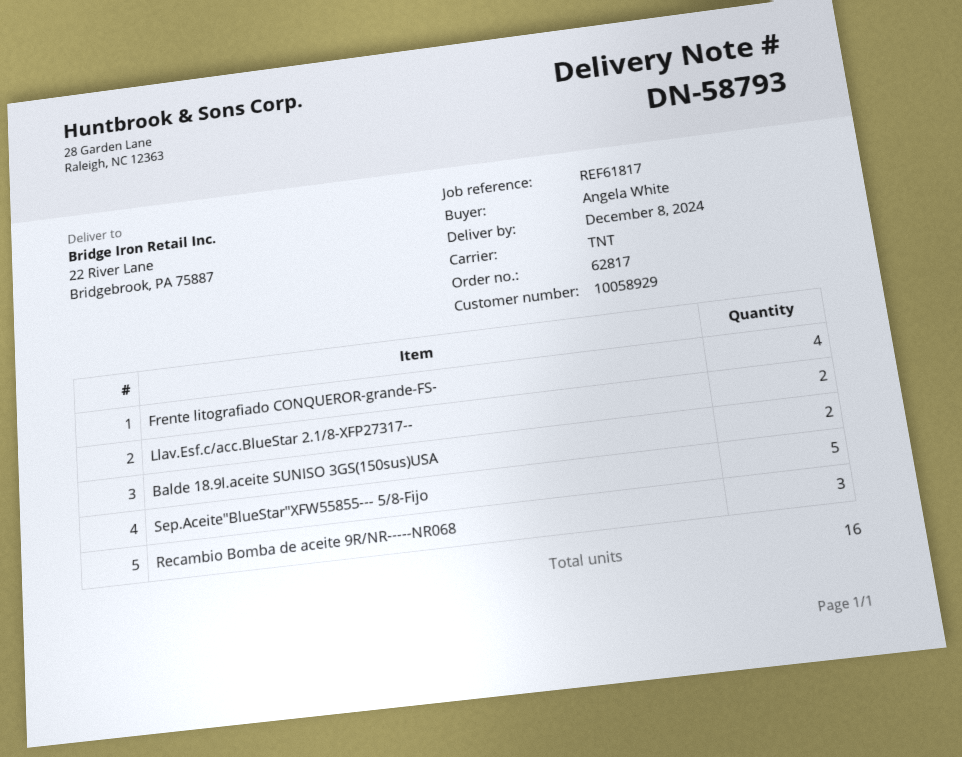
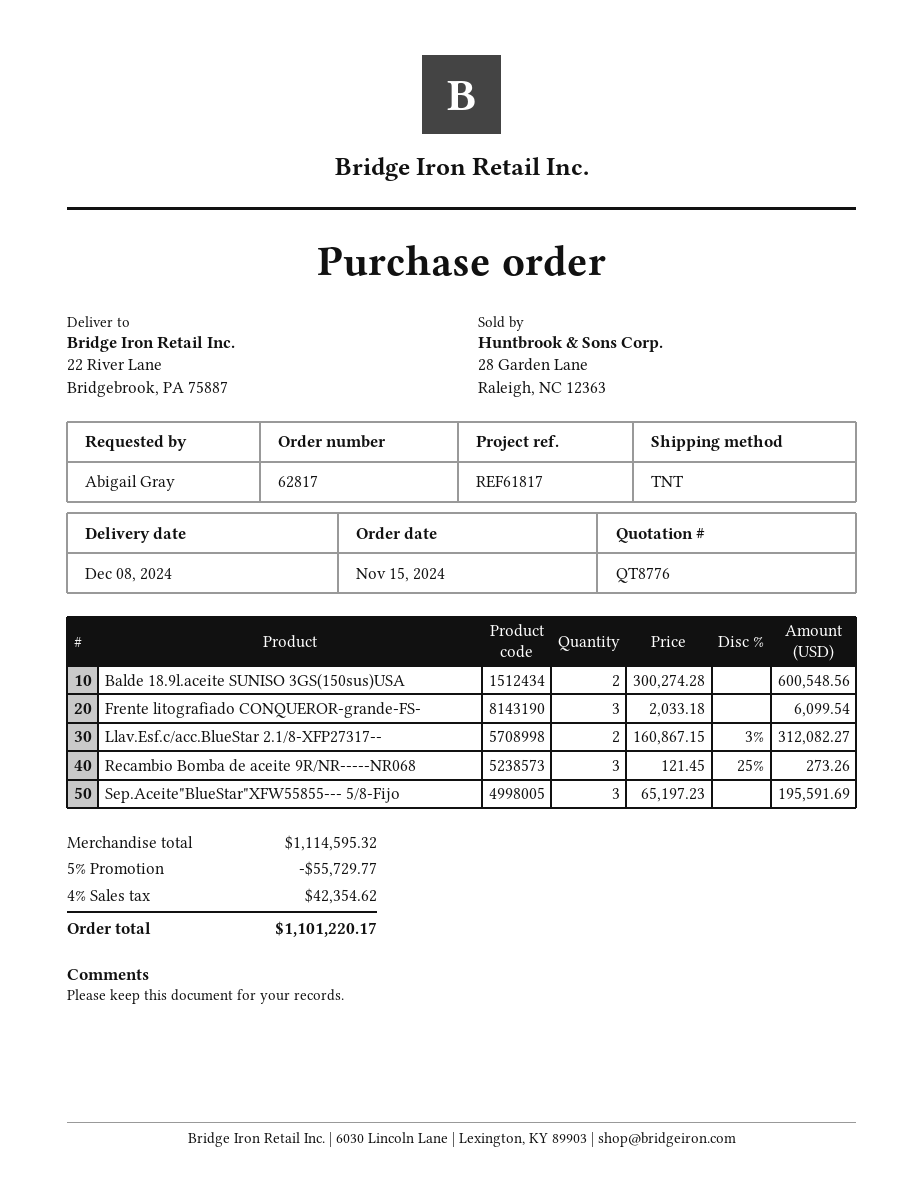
ordered by: Angela White -> Abigail Gray
Frente litografiado CONQUEROR-grande-FS-: 4 -> 3
Sep.Aceite"BlueStar"XFW55855--- 5/8-Fijo: 5 -> 3

